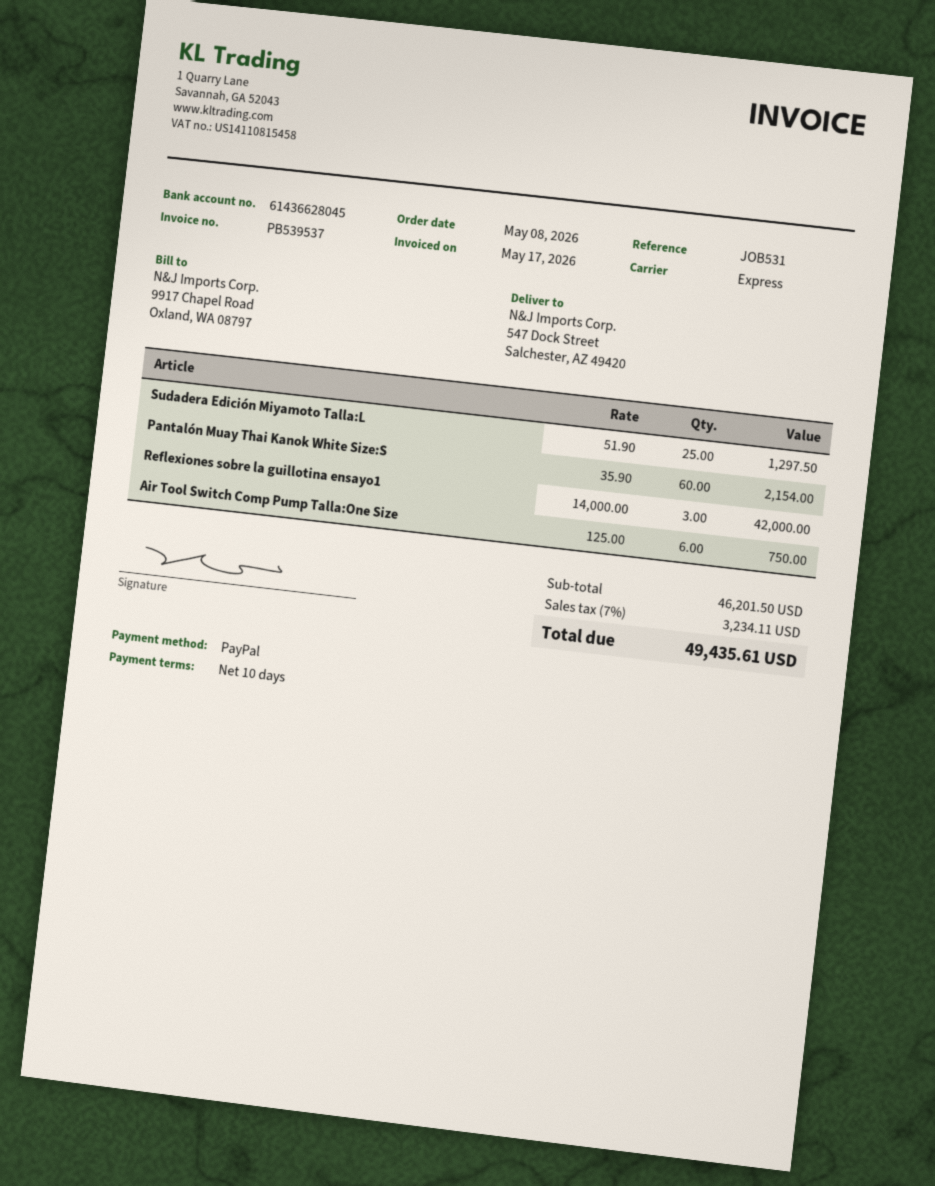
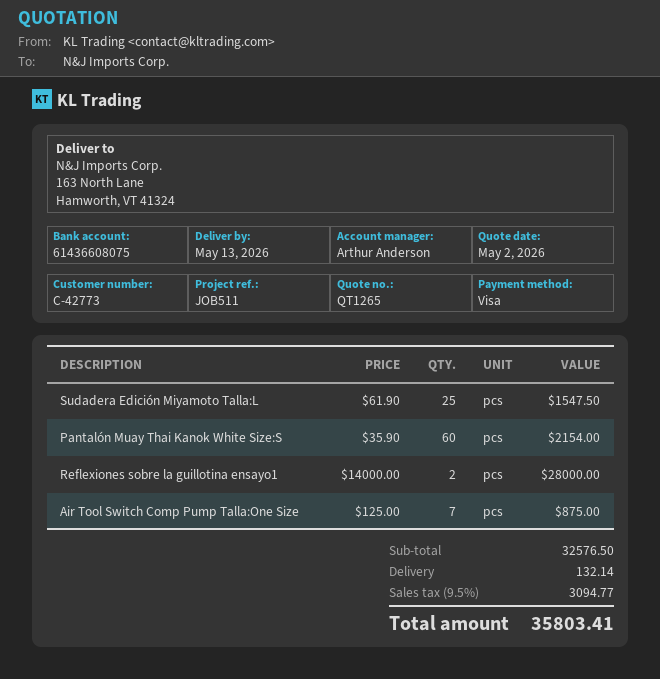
reference: JOB531 -> JOB511
payment method: PayPal -> Visa
bank account: 61436628045 -> 61436608075
ship to: 547 Dock Street, Salchester, AZ 49420 -> 163 North Lane, Hamworth, VT 41324
Sudadera Edición Miyamoto Talla:L: 25 x 51.90 = 1297.50 -> 25 x 61.90 = 1547.50
Reflexiones sobre la guillotina ensayo1: 3 x 14000.00 = 42000.00 -> 2 x 14000.00 = 28000.00
Air Tool Switch Comp Pump Talla:One Size: 6 x 125.00 = 750.00 -> 7 x 125.00 = 875.00
subtotal: 46201.50 -> 32576.50
shipping: none -> 132.14
tax: 7% = 3234.11 -> 9.5% = 3094.77
total: 49435.61 -> 35803.41

